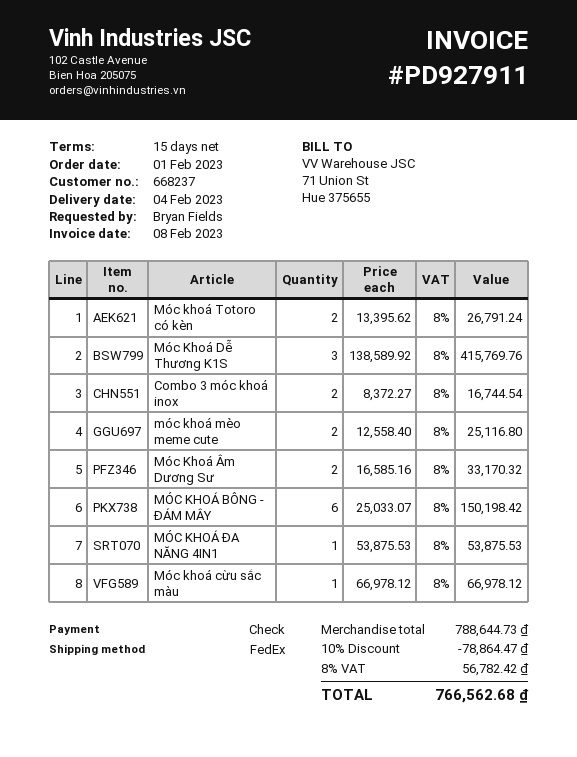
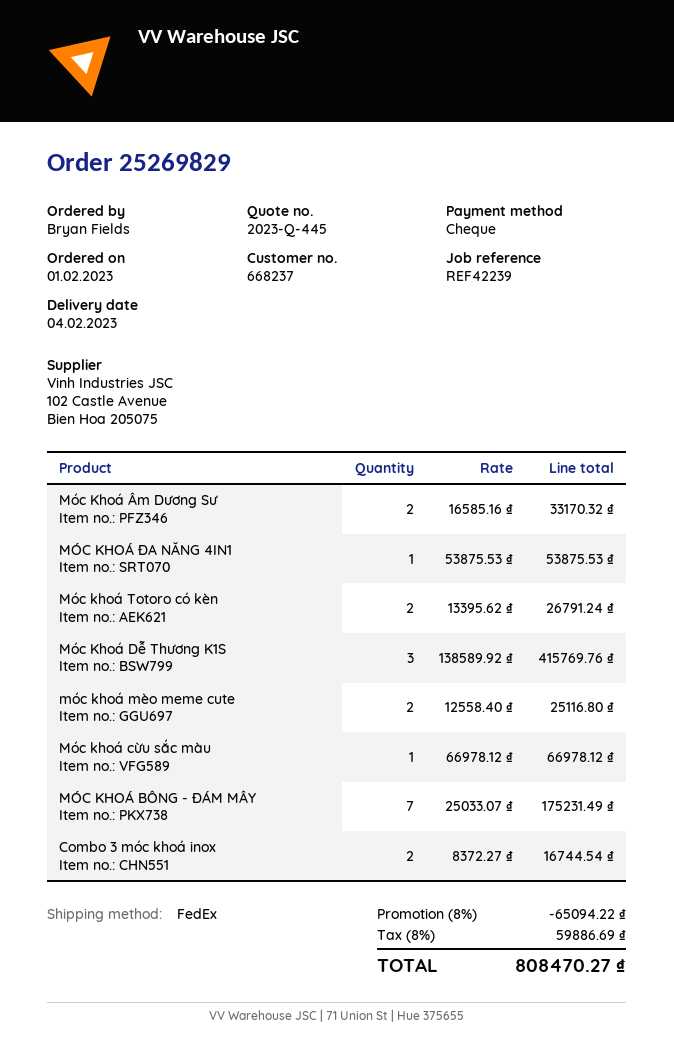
MÓC KHOÁ BÔNG - ĐÁM MÂY: 6 x 25033.07 = 150198.42 -> 7 x 25033.07 = 175231.49
discount: 10% = 78864.47 -> 8% = 65094.22
tax: 8% = 56782.42 -> 8% = 59886.69
total: 766562.68 -> 808470.27

